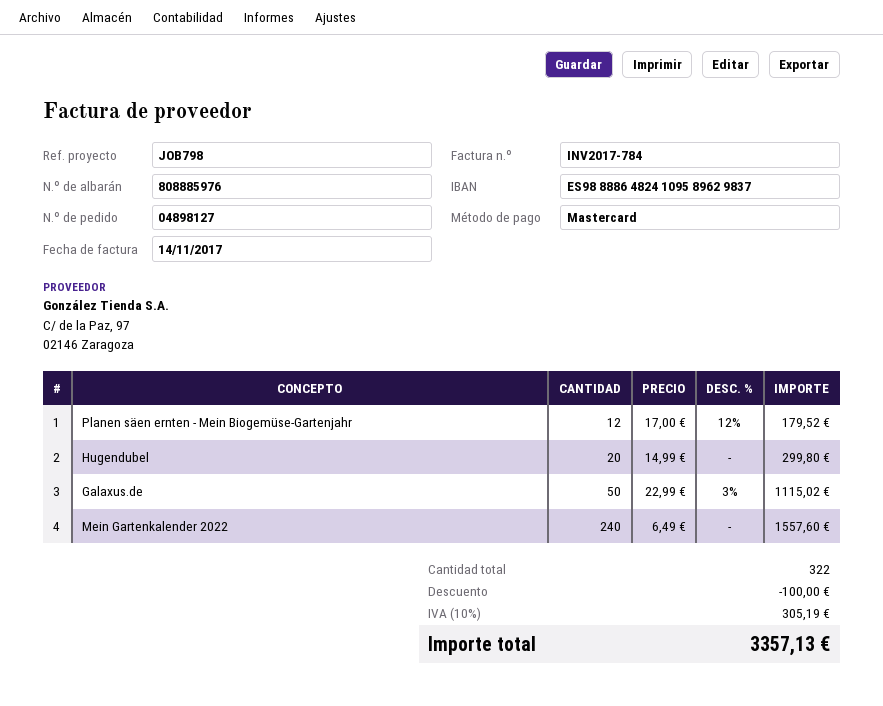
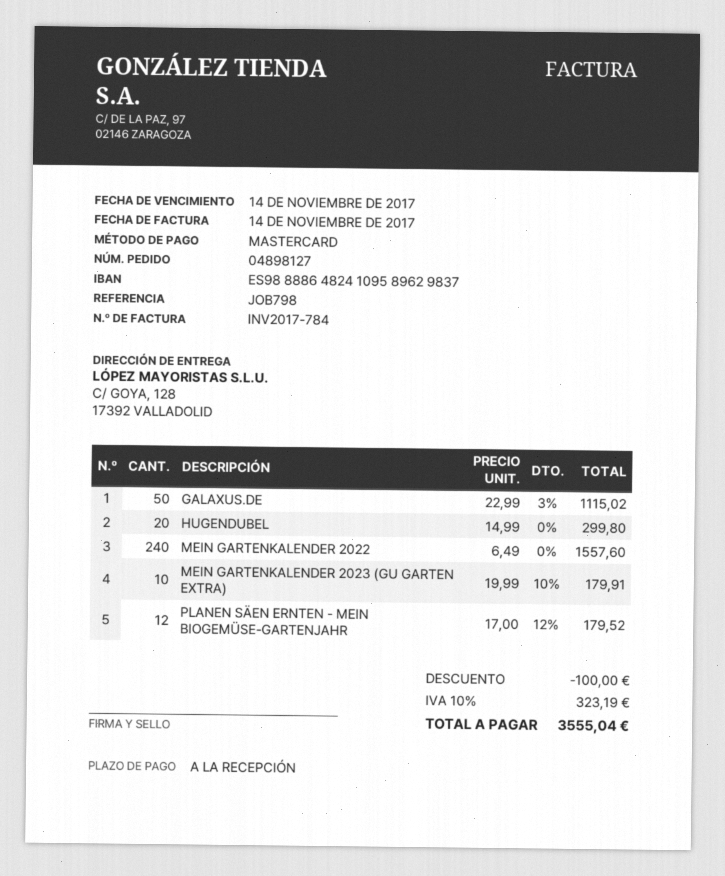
MEIN GARTENKALENDER 2023 (GU GARTEN EXTRA): none -> 10 x 19.99 - 10% = 179.91
tax: 10% = 305.19 -> 10% = 323.19
total: 3357.13 -> 3555.04

